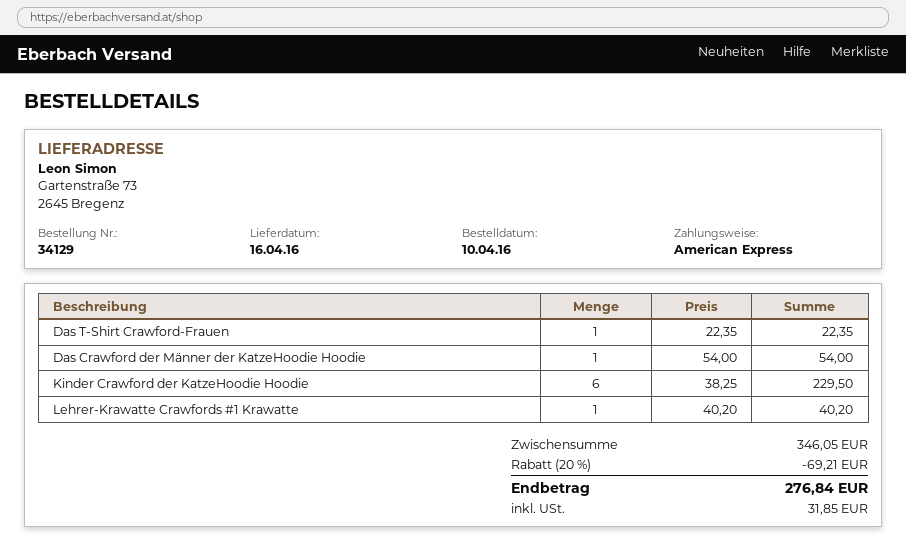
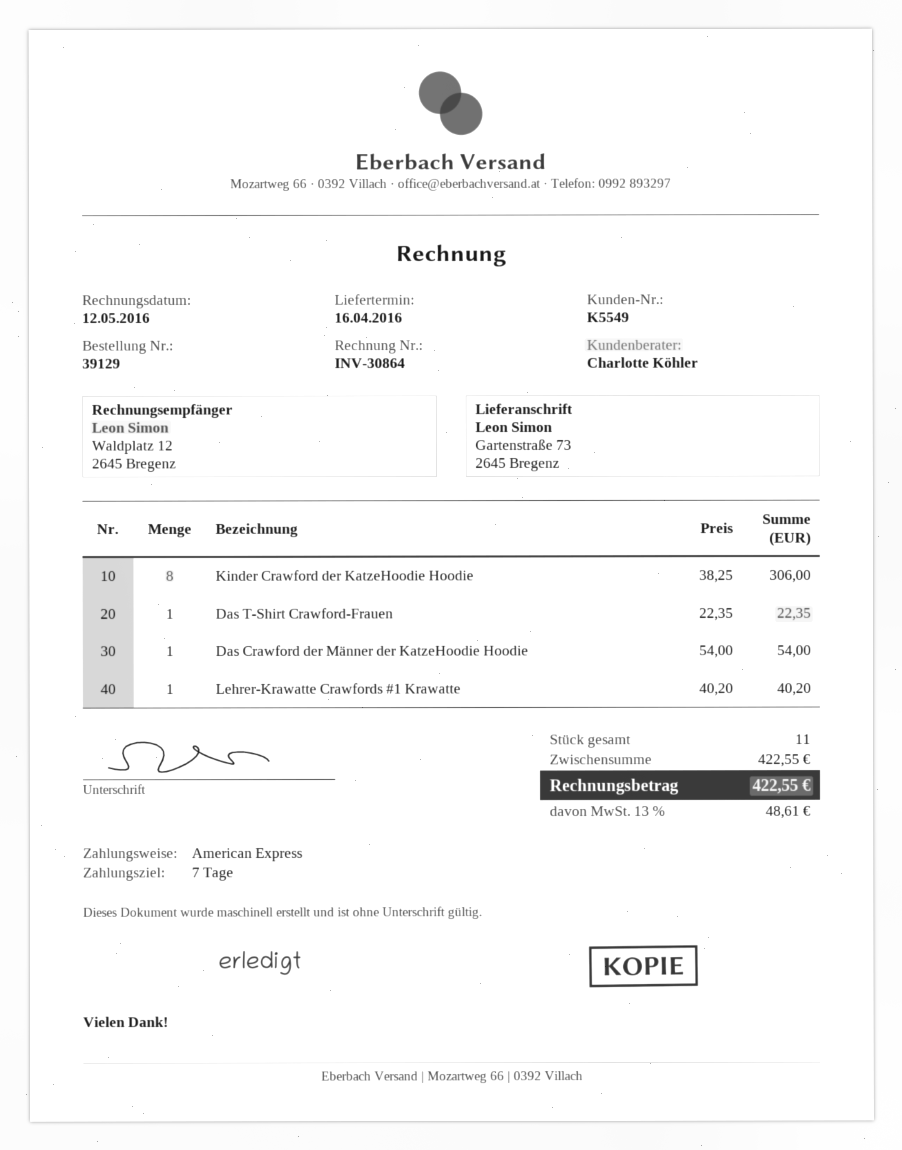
order number: 34129 -> 39129
Kinder Crawford der KatzeHoodie Hoodie: 6 x 38.25 = 229.50 -> 8 x 38.25 = 306.00
subtotal: 346.05 -> 422.55
discount: 20% = 69.21 -> none
tax: 31.85 -> 48.61
total: 276.84 -> 422.55

